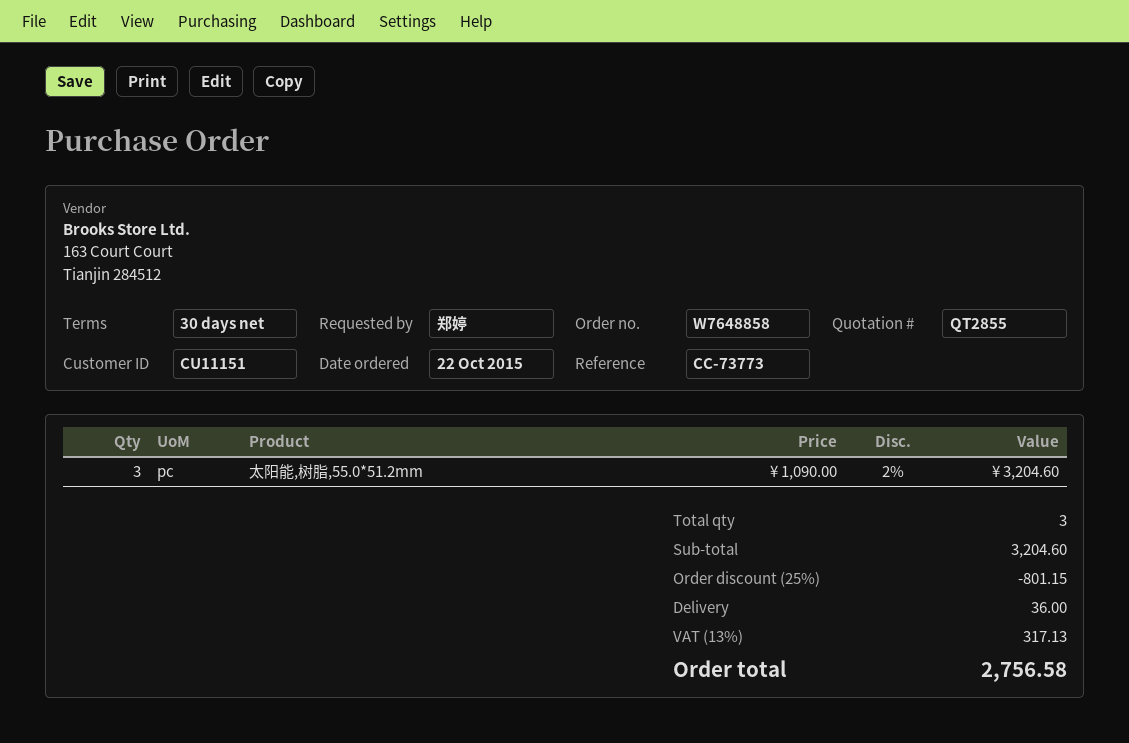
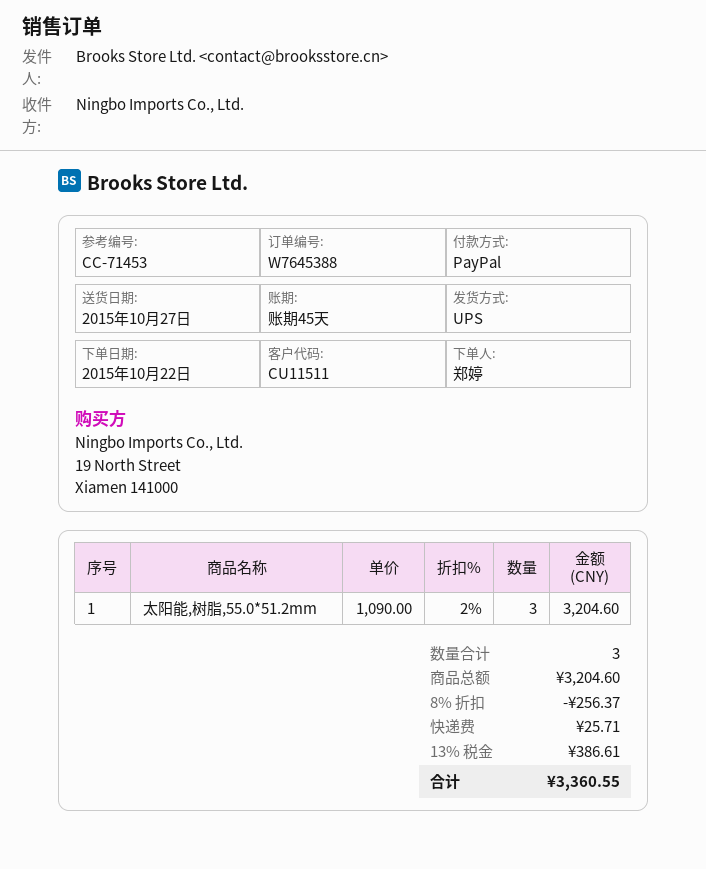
order number: W7648858 -> W7645388
payment terms: 30 days -> 45 days
customer number: CU11151 -> CU11511
reference: CC-73773 -> CC-71453
discount: 25% = 801.15 -> 8% = 256.37
shipping: 36.00 -> 25.71
tax: 13% = 317.13 -> 13% = 386.61
total: 2756.58 -> 3360.55

